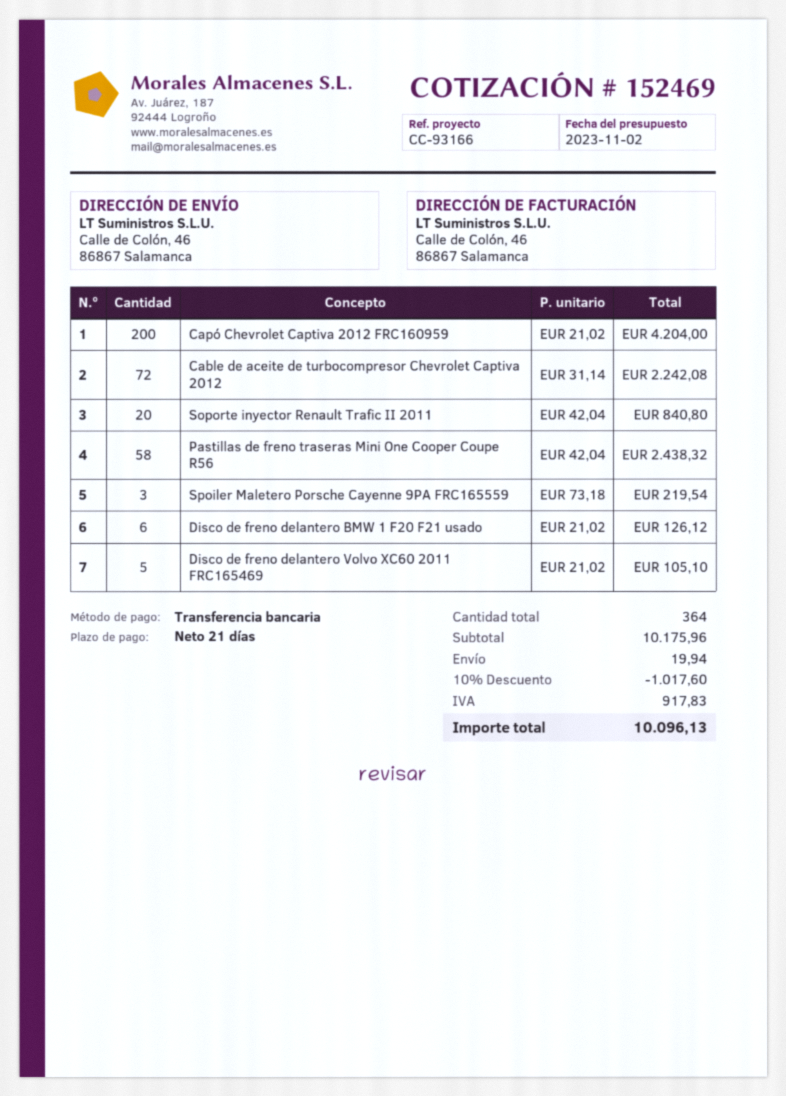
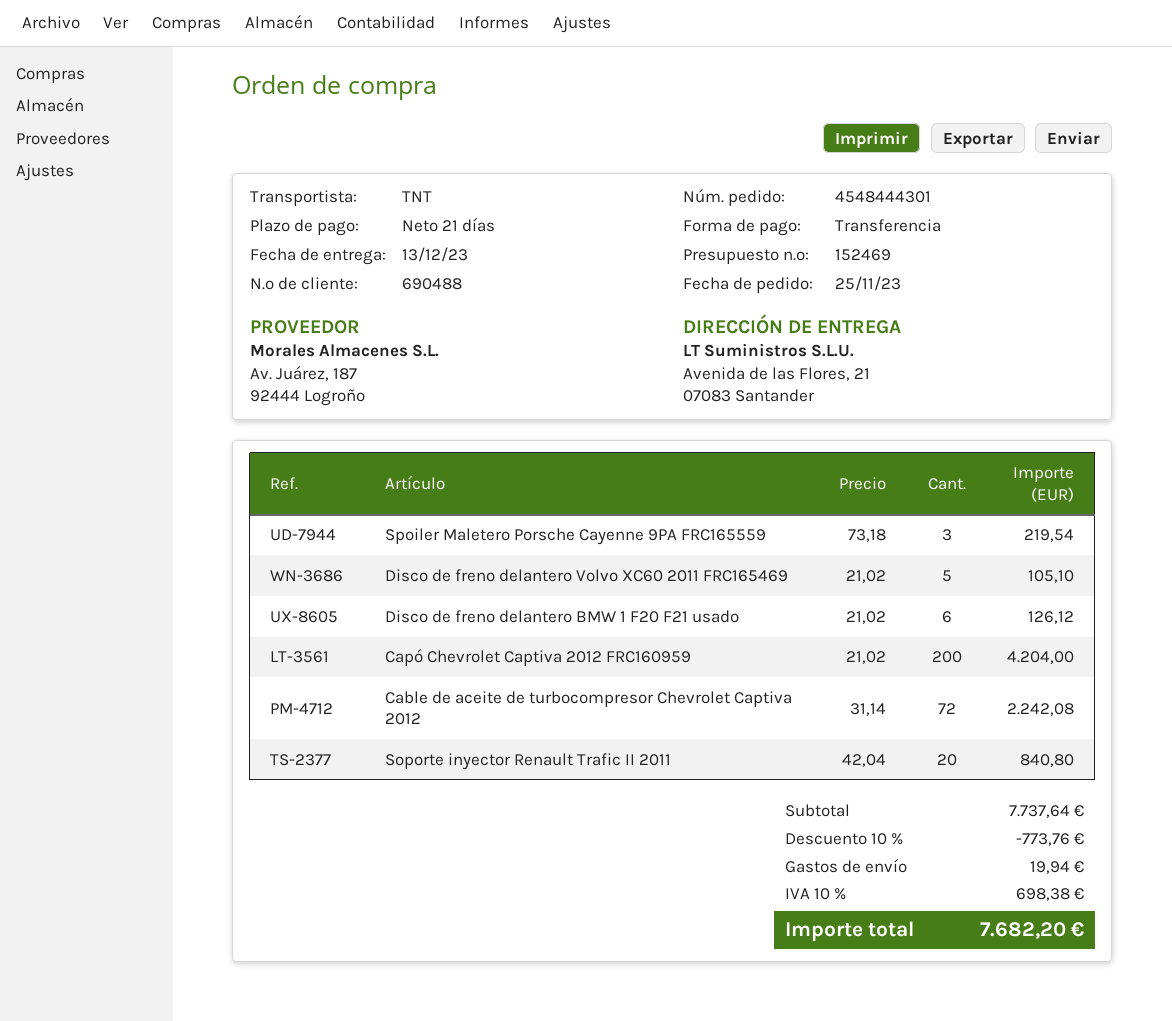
ship to: Calle de Colón, 46, 86867 Salamanca -> Avenida de las Flores, 21, 07083 Santander
Pastillas de freno traseras Mini One Cooper Coupe R56: 58 x 42.04 = 2438.32 -> none
subtotal: 10175.96 -> 7737.64
discount: 10% = 1017.60 -> 10% = 773.76
tax: 917.83 -> 698.38
total: 10096.13 -> 7682.20

